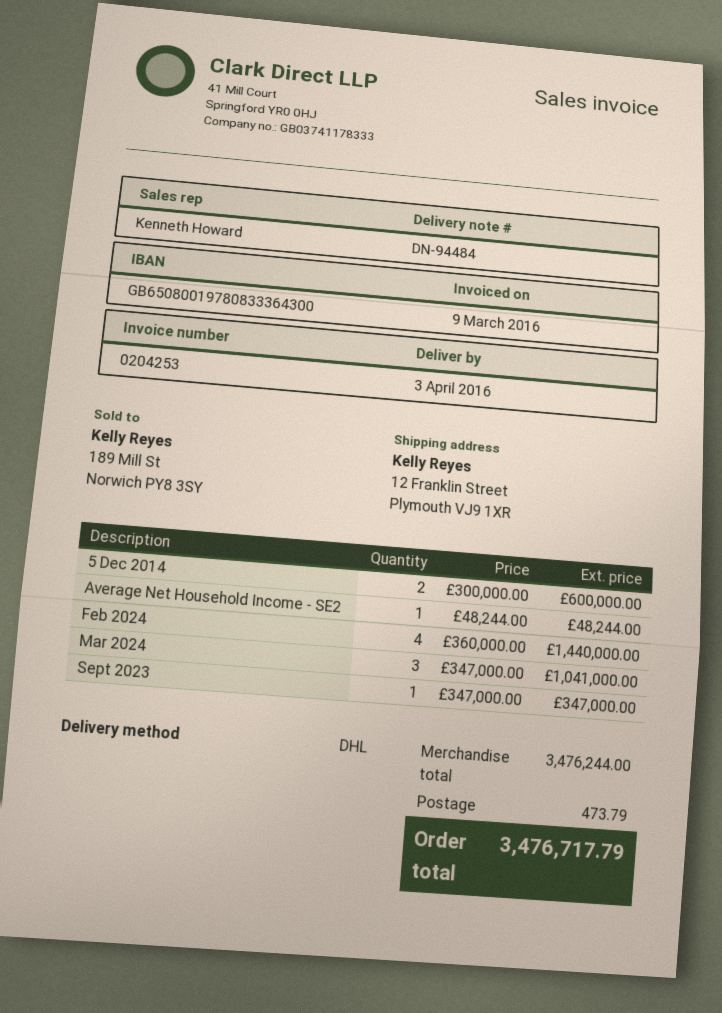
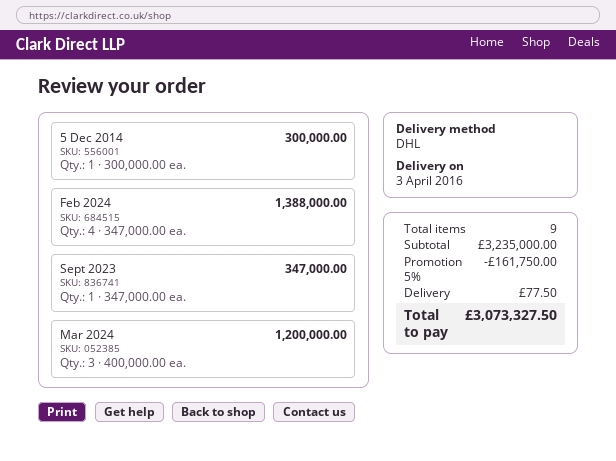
5 Dec 2014: 2 x 300000.00 = 600000.00 -> 1 x 300000.00 = 300000.00
Average Net Household Income - SE2: 1 x 48244.00 = 48244.00 -> none
Feb 2024: 4 x 360000.00 = 1440000.00 -> 4 x 347000.00 = 1388000.00
Mar 2024: 3 x 347000.00 = 1041000.00 -> 3 x 400000.00 = 1200000.00
subtotal: 3476244.00 -> 3235000.00
discount: none -> 5% = 161750.00
shipping: 473.79 -> 77.50
total: 3476717.79 -> 3073327.50

